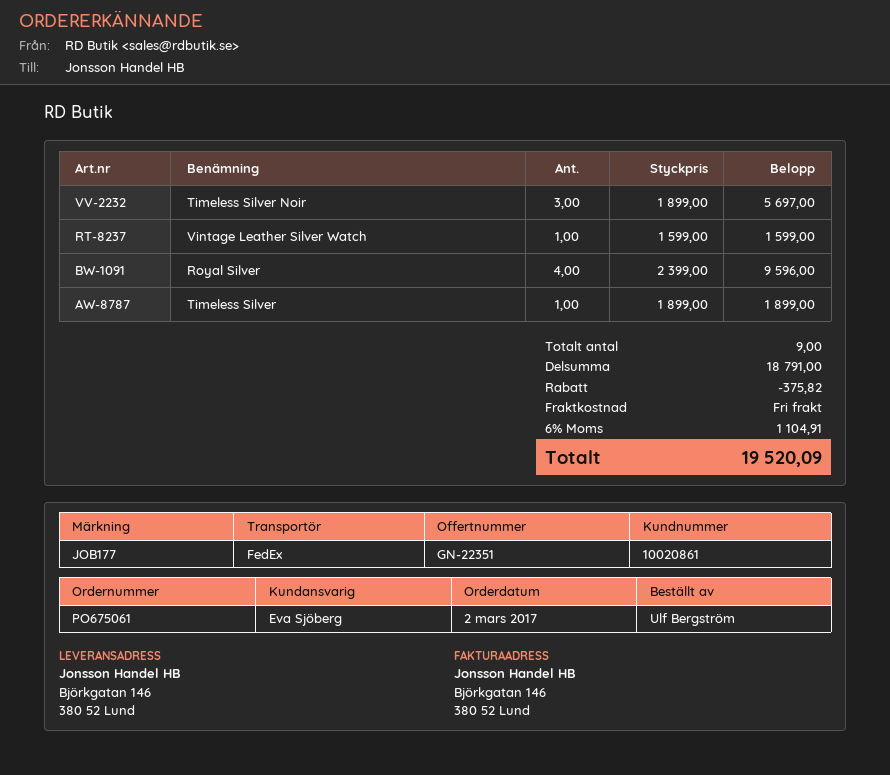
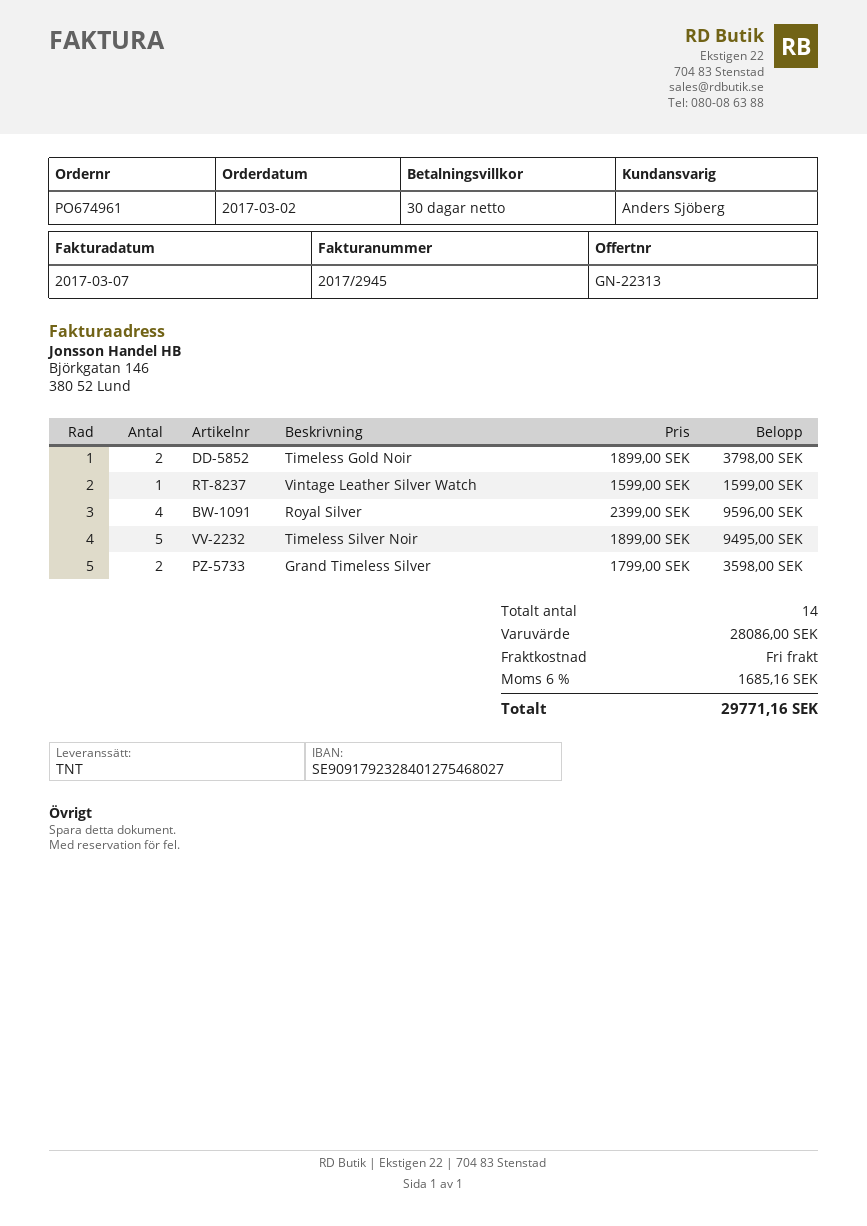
quote number: GN-22351 -> GN-22313
order number: PO675061 -> PO674961
sales rep: Eva Sjöberg -> Anders Sjöberg
shipping method: FedEx -> TNT
Timeless Silver Noir: 3 x 1899.00 = 5697.00 -> 5 x 1899.00 = 9495.00
Timeless Silver: 1 x 1899.00 = 1899.00 -> none
Timeless Gold Noir: none -> 2 x 1899.00 = 3798.00
Grand Timeless Silver: none -> 2 x 1799.00 = 3598.00
total quantity: 9 -> 14
subtotal: 18791.00 -> 28086.00
discount: 375.82 -> none
tax: 6% = 1104.91 -> 6% = 1685.16
total: 19520.09 -> 29771.16

